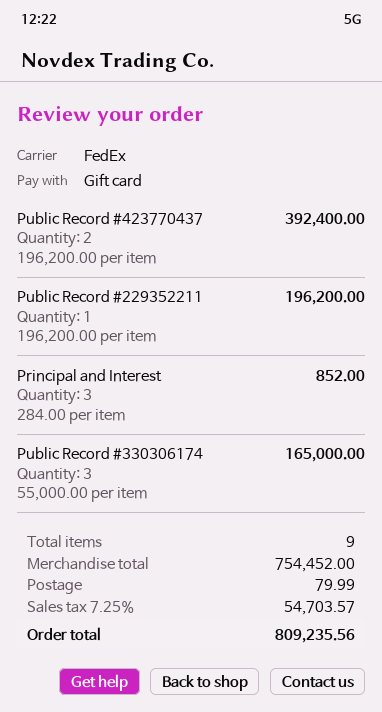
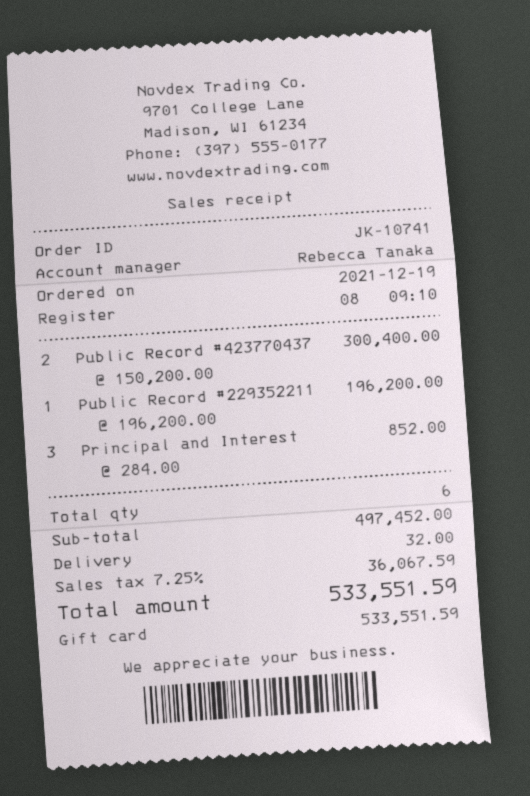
Public Record #423770437: 2 x 196200.00 = 392400.00 -> 2 x 150200.00 = 300400.00
Public Record #330306174: 3 x 55000.00 = 165000.00 -> none
total quantity: 9 -> 6
subtotal: 754452.00 -> 497452.00
shipping: 79.99 -> 32.00
tax: 7.25% = 54703.57 -> 7.25% = 36067.59
total: 809235.56 -> 533551.59

